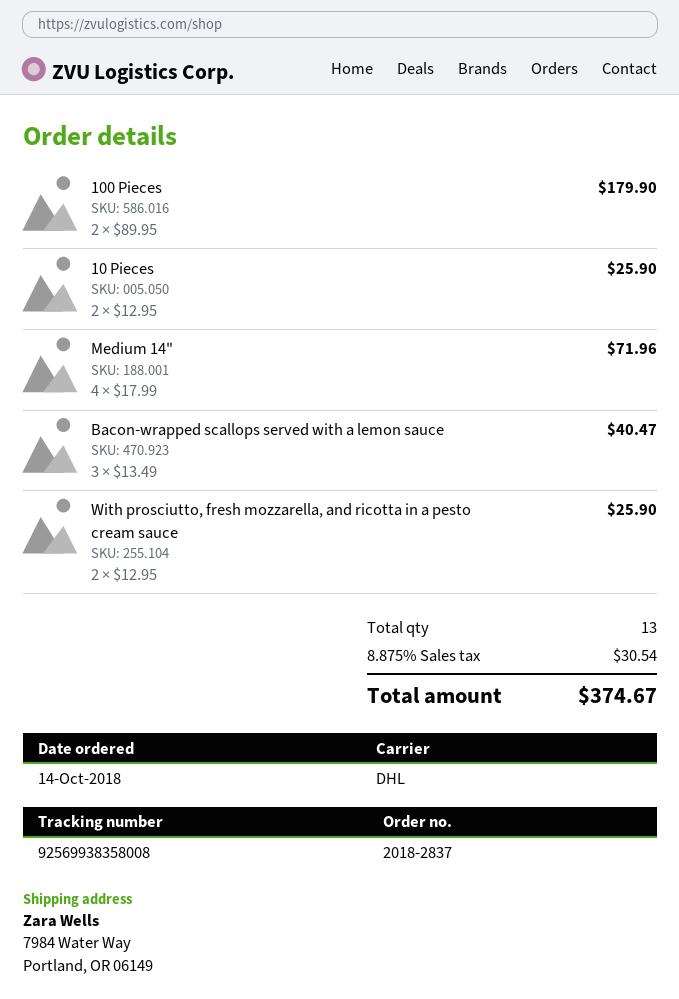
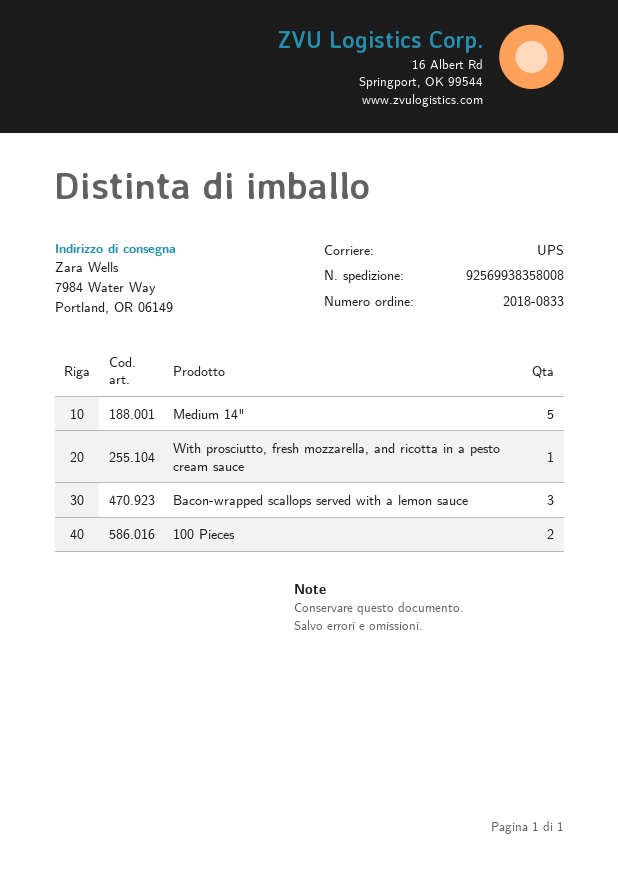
order number: 2018-2837 -> 2018-0833
shipping method: DHL -> UPS
10 Pieces: 2 -> none
Medium 14": 4 -> 5
With prosciutto, fresh mozzarella, and ricotta in a pesto cream sauce: 2 -> 1

